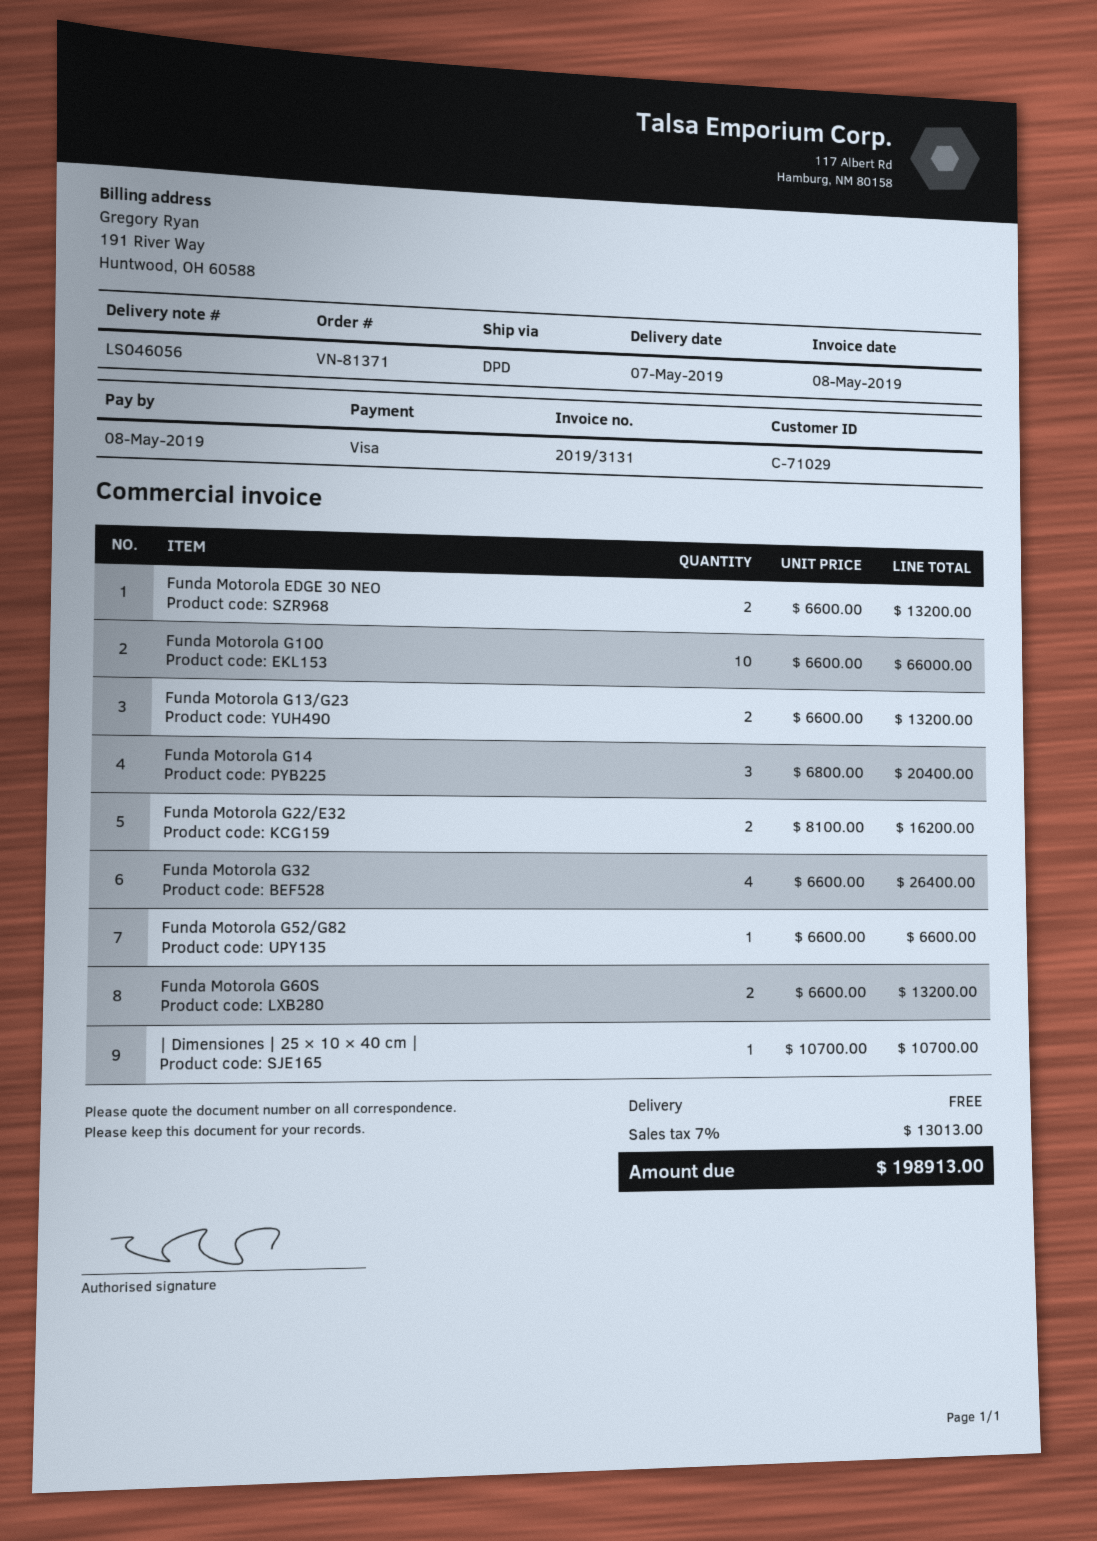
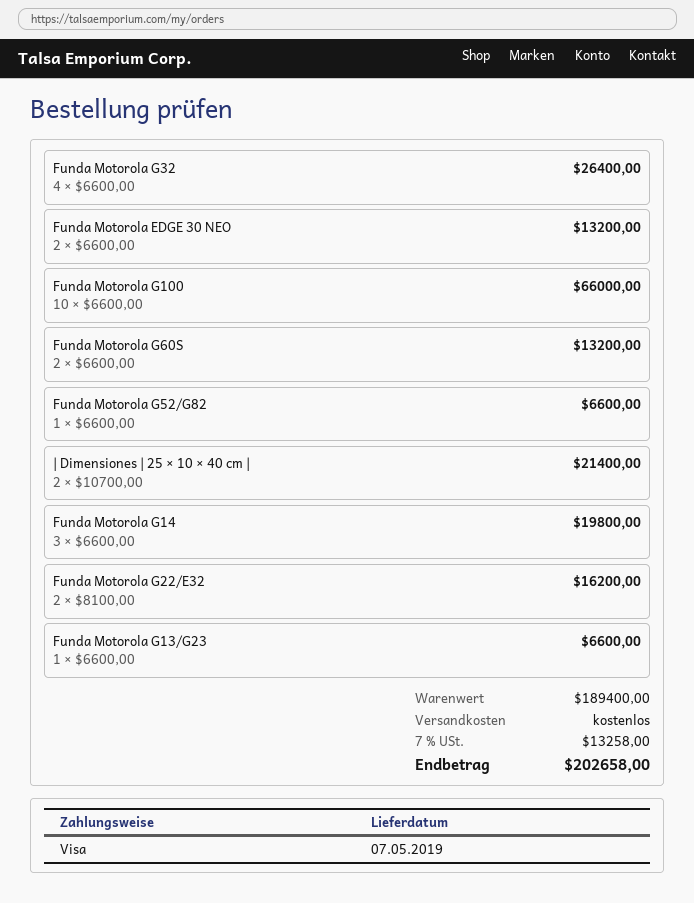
Funda Motorola G13/G23: 2 x 6600.00 = 13200.00 -> 1 x 6600.00 = 6600.00
Funda Motorola G14: 3 x 6800.00 = 20400.00 -> 3 x 6600.00 = 19800.00
| Dimensiones | 25 × 10 × 40 cm |: 1 x 10700.00 = 10700.00 -> 2 x 10700.00 = 21400.00
tax: 7% = 13013.00 -> 7% = 13258.00
total: 198913.00 -> 202658.00

